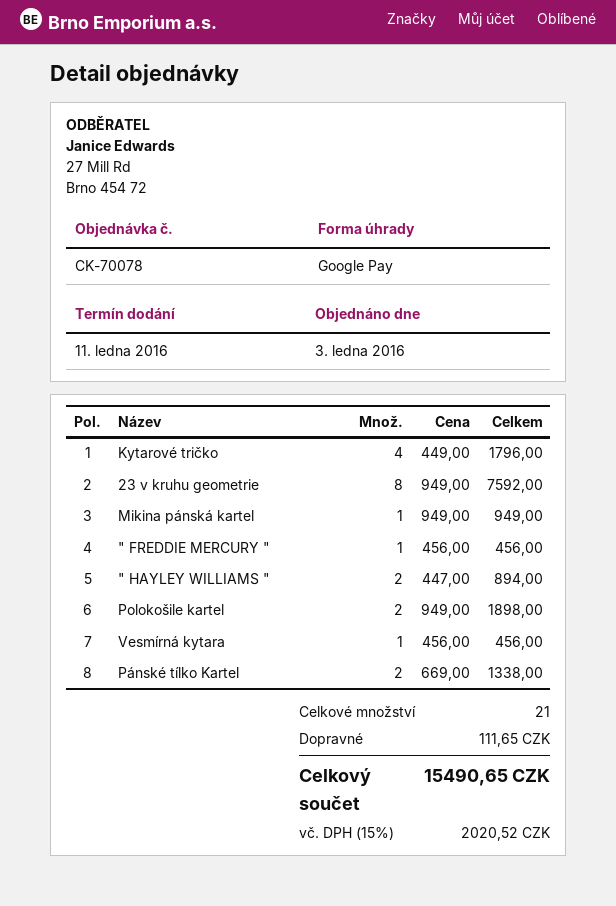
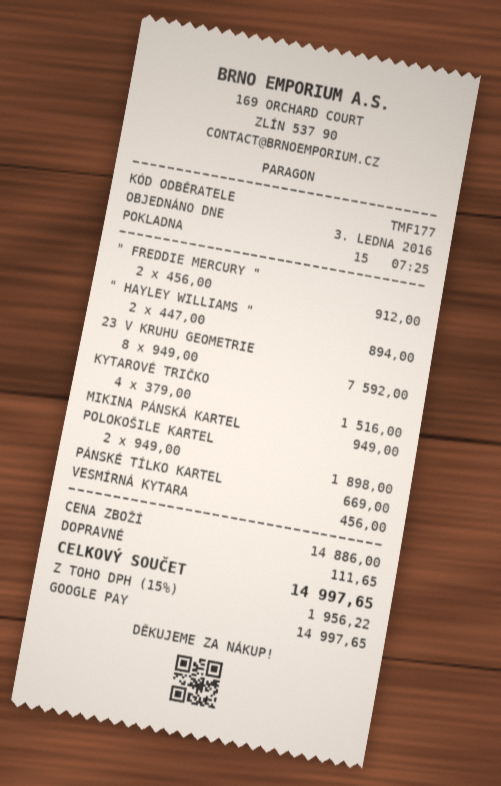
Kytarové tričko: 4 x 449.00 = 1796.00 -> 4 x 379.00 = 1516.00
" FREDDIE MERCURY ": 1 x 456.00 = 456.00 -> 2 x 456.00 = 912.00
Pánské tílko Kartel: 2 x 669.00 = 1338.00 -> 1 x 669.00 = 669.00
tax: 15% = 2020.52 -> 15% = 1956.22
total: 15490.65 -> 14997.65

